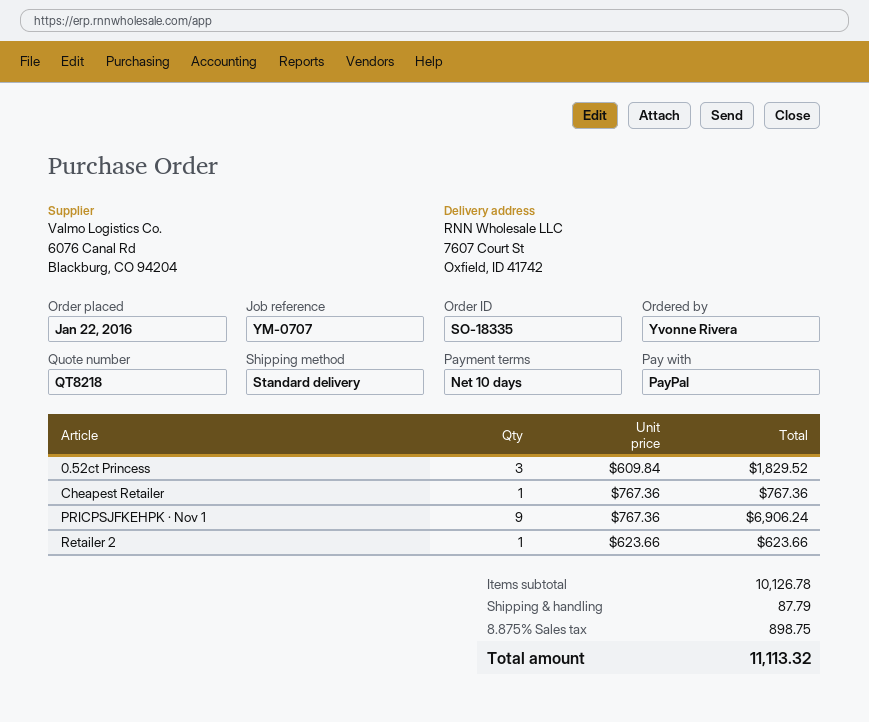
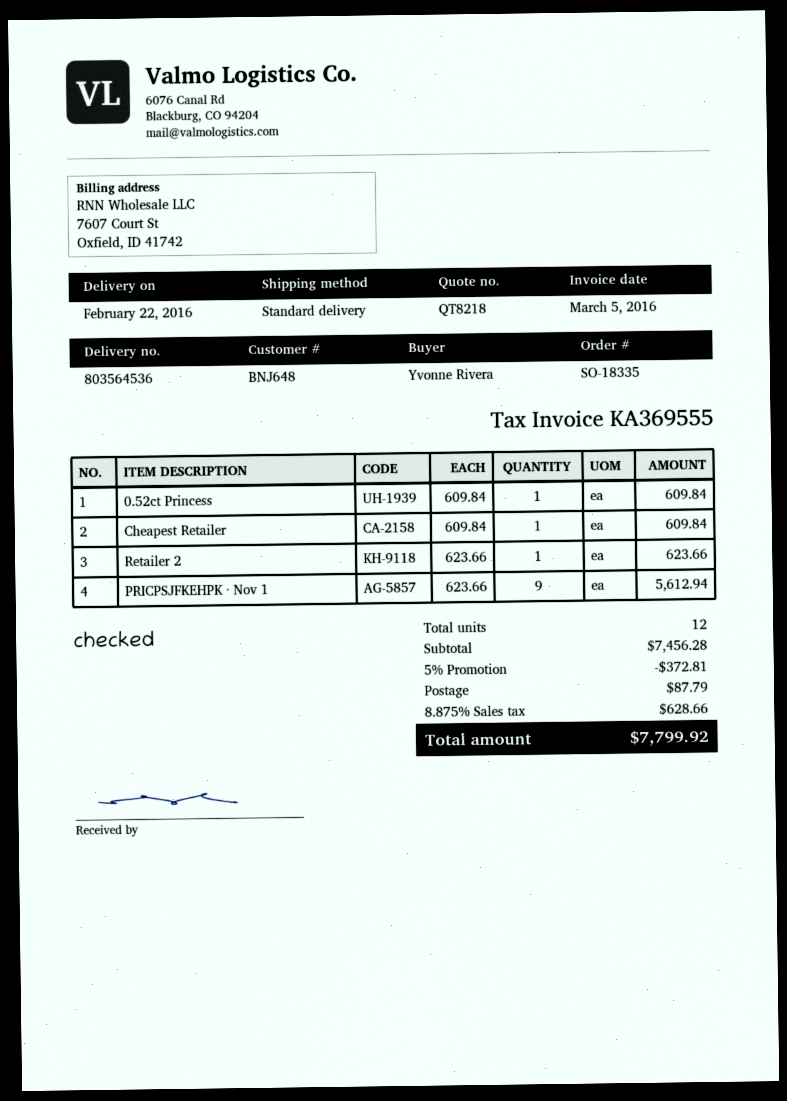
0.52ct Princess: 3 x 609.84 = 1829.52 -> 1 x 609.84 = 609.84
Cheapest Retailer: 1 x 767.36 = 767.36 -> 1 x 609.84 = 609.84
PRICPSJFKEHPK · Nov 1: 9 x 767.36 = 6906.24 -> 9 x 623.66 = 5612.94
subtotal: 10126.78 -> 7456.28
discount: none -> 5% = 372.81
tax: 8.875% = 898.75 -> 8.875% = 628.66
total: 11113.32 -> 7799.92

